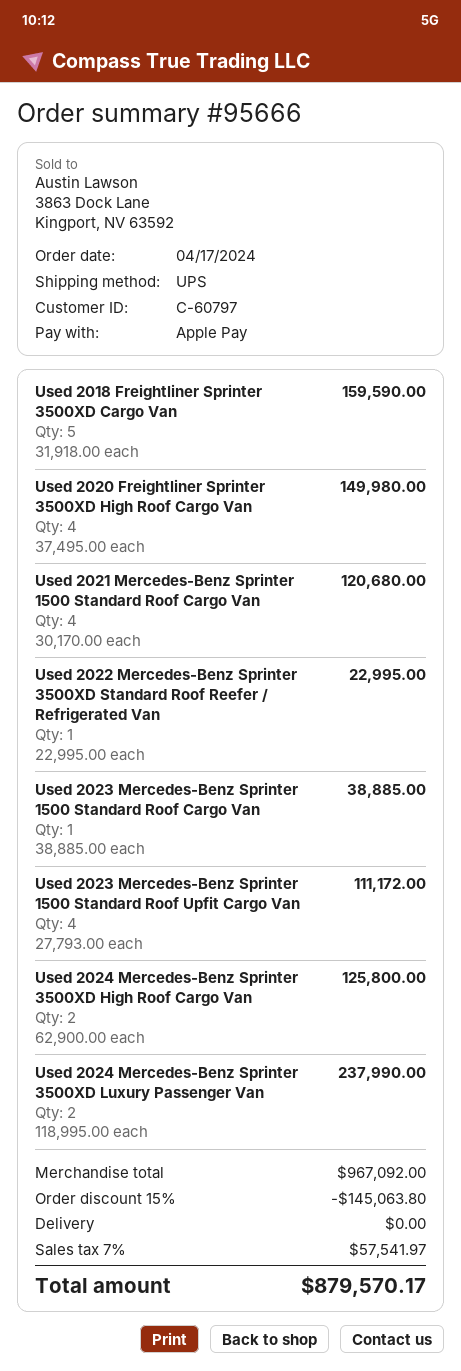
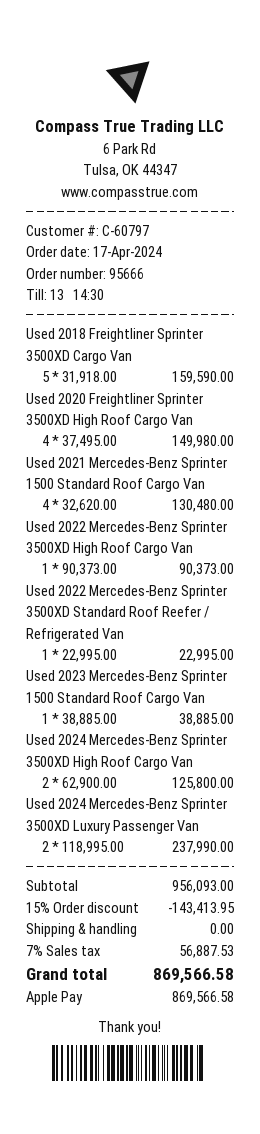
Used 2021 Mercedes-Benz Sprinter 1500 Standard Roof Cargo Van: 4 x 30170.00 = 120680.00 -> 4 x 32620.00 = 130480.00
Used 2023 Mercedes-Benz Sprinter 1500 Standard Roof Upfit Cargo Van: 4 x 27793.00 = 111172.00 -> none
Used 2022 Mercedes-Benz Sprinter 3500XD High Roof Cargo Van: none -> 1 x 90373.00 = 90373.00
subtotal: 967092.00 -> 956093.00
discount: 15% = 145063.80 -> 15% = 143413.95
tax: 7% = 57541.97 -> 7% = 56887.53
total: 879570.17 -> 869566.58

